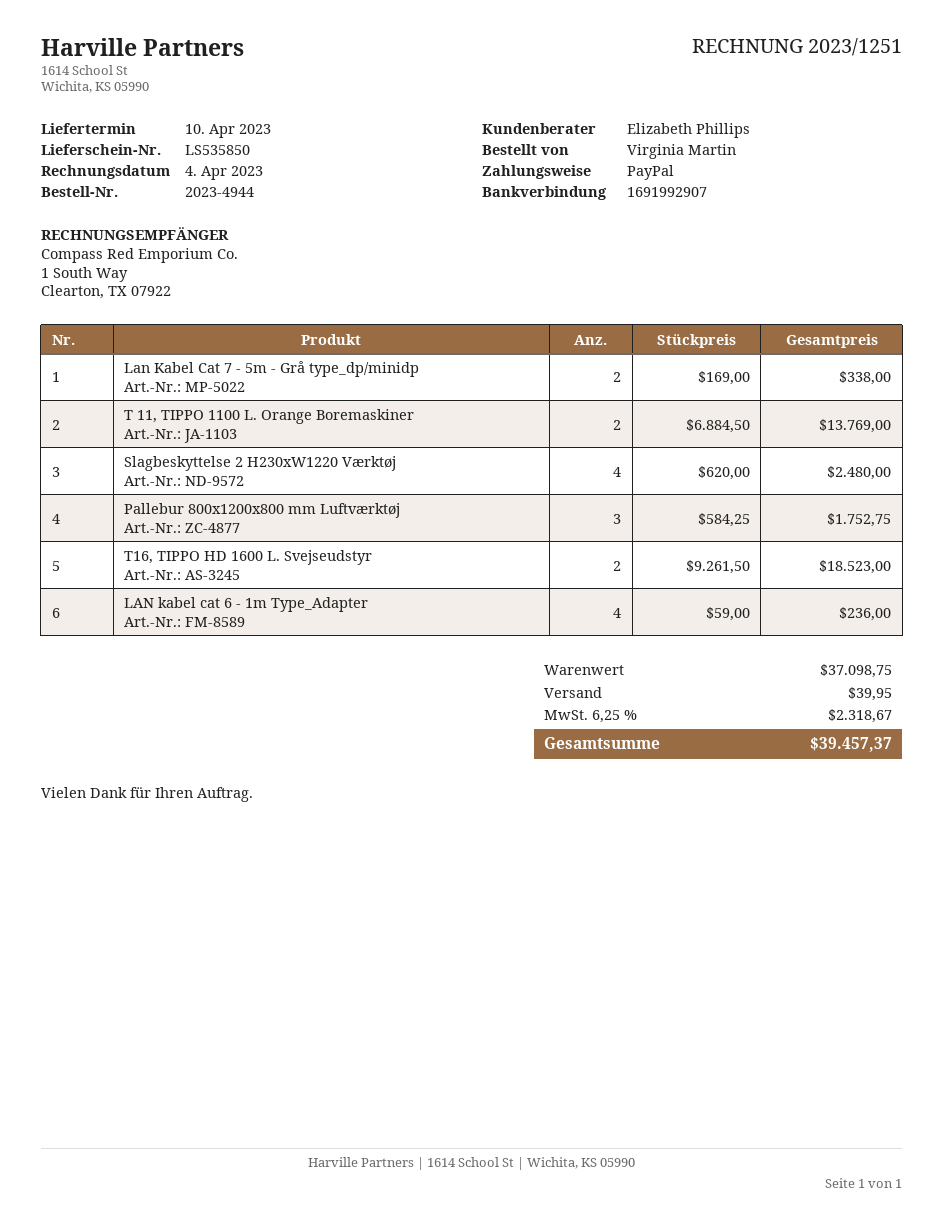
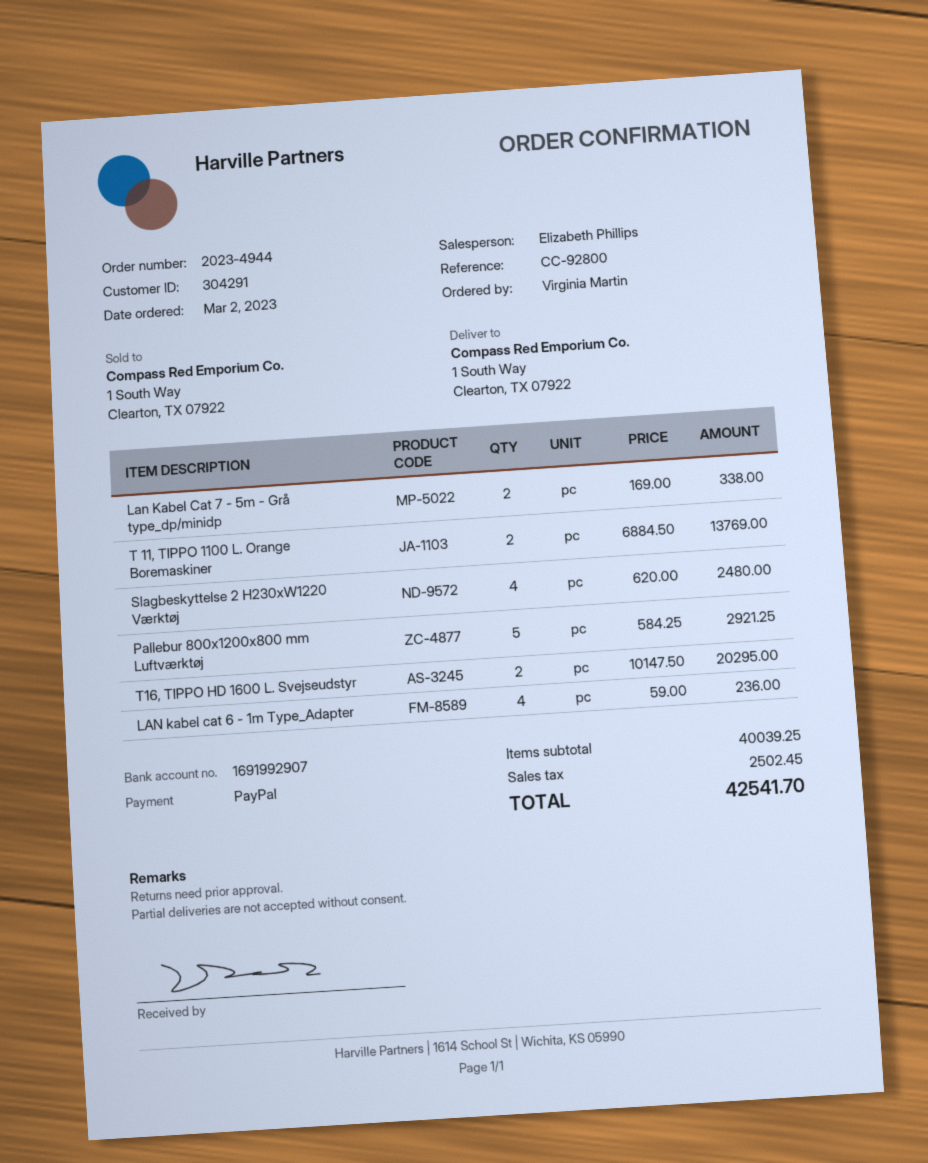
Pallebur 800x1200x800 mm Luftværktøj: 3 x 584.25 = 1752.75 -> 5 x 584.25 = 2921.25
T16, TIPPO HD 1600 L. Svejseudstyr: 2 x 9261.50 = 18523.00 -> 2 x 10147.50 = 20295.00
subtotal: 37098.75 -> 40039.25
shipping: 39.95 -> none
tax: 2318.67 -> 2502.45
total: 39457.37 -> 42541.70

